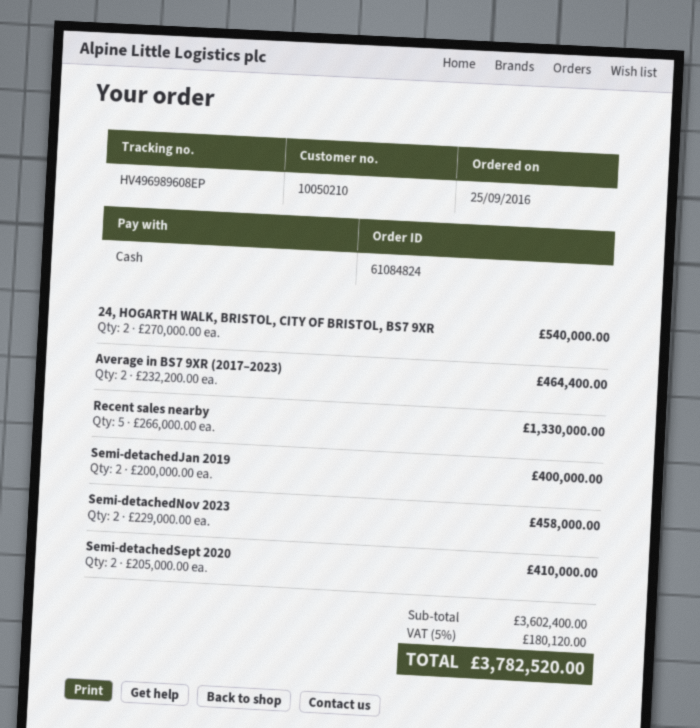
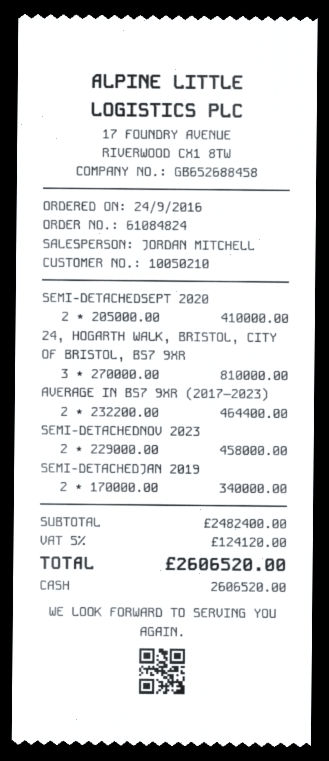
order date: 2016-09-25 -> 2016-09-24
24, HOGARTH WALK, BRISTOL, CITY OF BRISTOL, BS7 9XR: 2 x 270000.00 = 540000.00 -> 3 x 270000.00 = 810000.00
Recent sales nearby: 5 x 266000.00 = 1330000.00 -> none
Semi-detachedJan 2019: 2 x 200000.00 = 400000.00 -> 2 x 170000.00 = 340000.00
subtotal: 3602400.00 -> 2482400.00
tax: 5% = 180120.00 -> 5% = 124120.00
total: 3782520.00 -> 2606520.00

